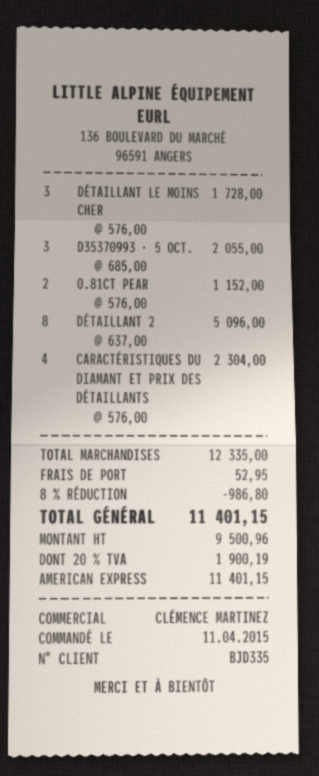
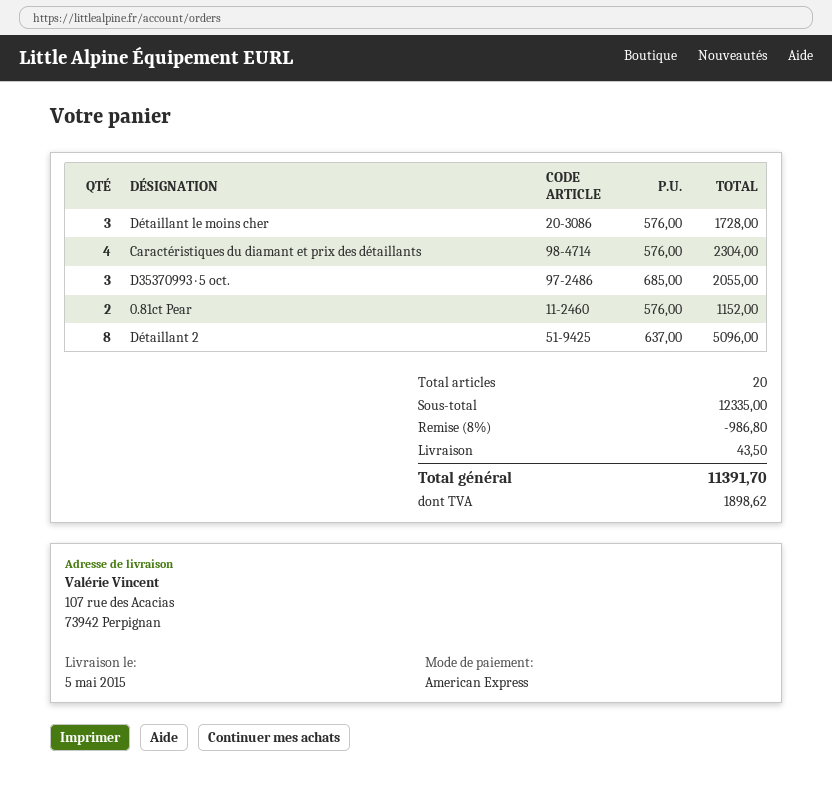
shipping: 52.95 -> 43.50
tax: 1900.19 -> 1898.62
total: 11401.15 -> 11391.70

